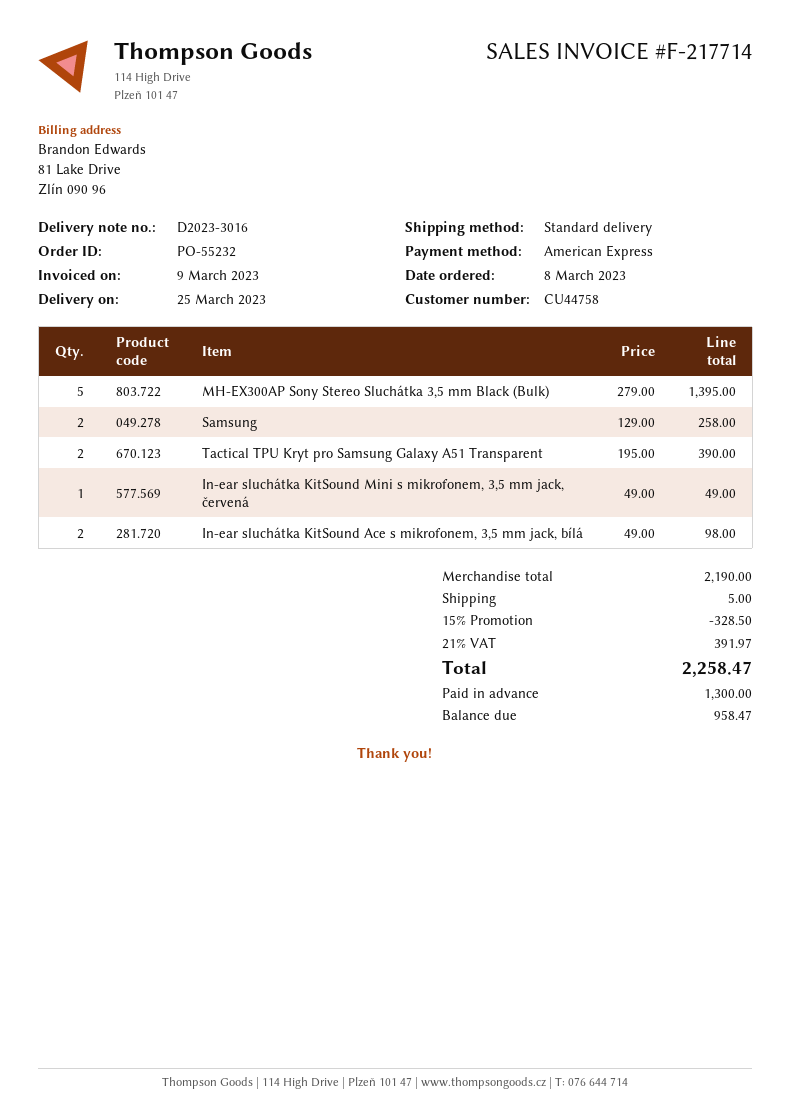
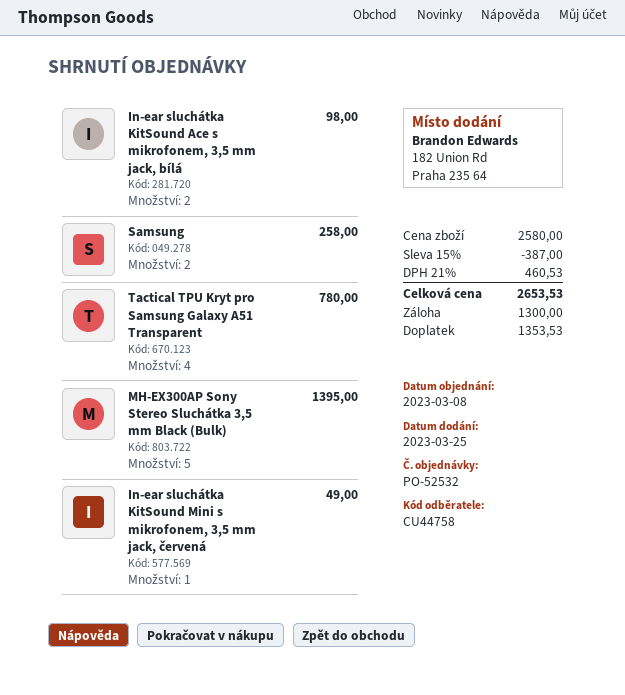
order number: PO-55232 -> PO-52532
Tactical TPU Kryt pro Samsung Galaxy A51 Transparent: 2 for 390.00 -> 4 for 780.00
subtotal: 2190.00 -> 2580.00
discount: 15% = 328.50 -> 15% = 387.00
shipping: 5.00 -> none
tax: 21% = 391.97 -> 21% = 460.53
total: 2258.47 -> 2653.53
balance: 958.47 -> 1353.53

